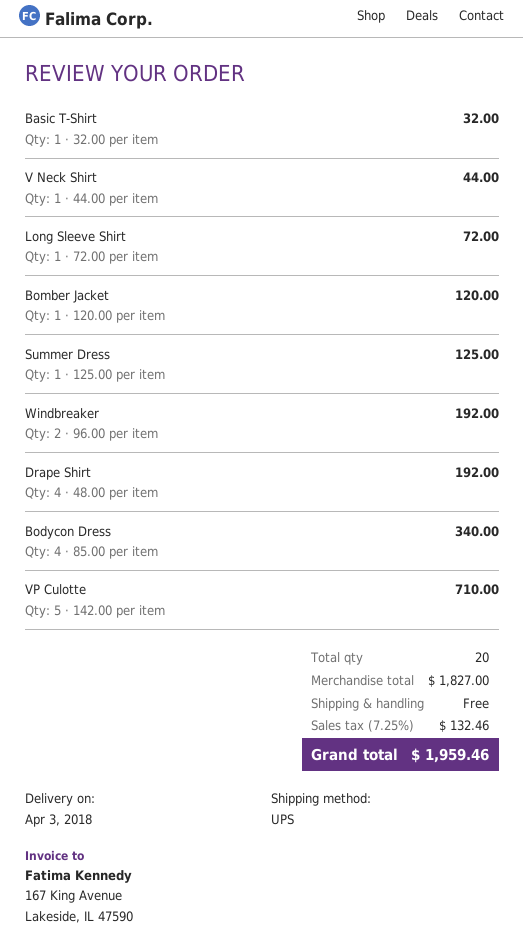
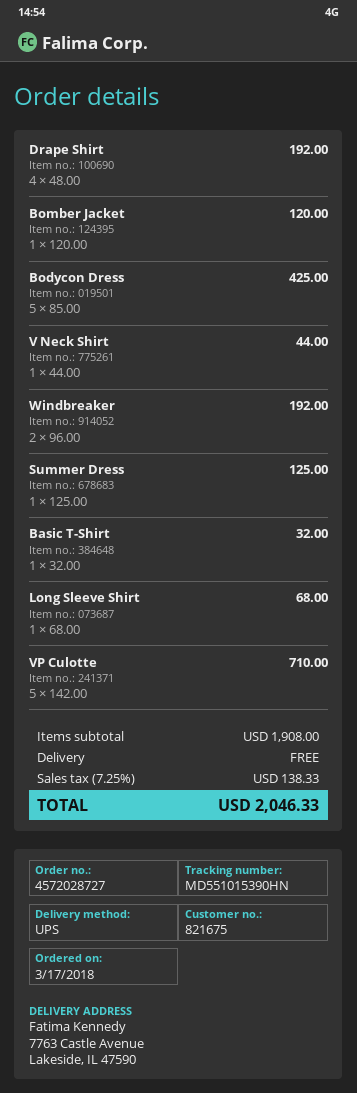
Long Sleeve Shirt: 1 x 72.00 = 72.00 -> 1 x 68.00 = 68.00
Bodycon Dress: 4 x 85.00 = 340.00 -> 5 x 85.00 = 425.00
subtotal: 1827.00 -> 1908.00
tax: 7.25% = 132.46 -> 7.25% = 138.33
total: 1959.46 -> 2046.33

